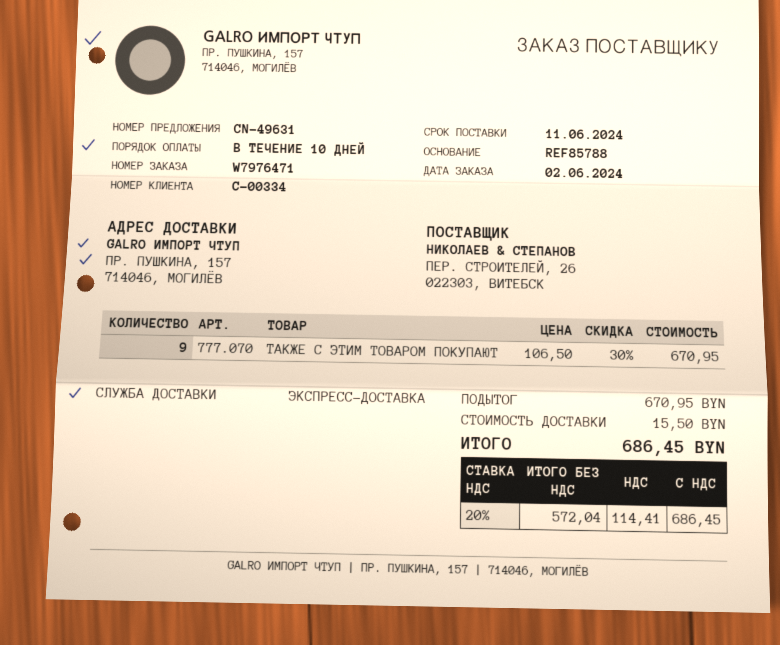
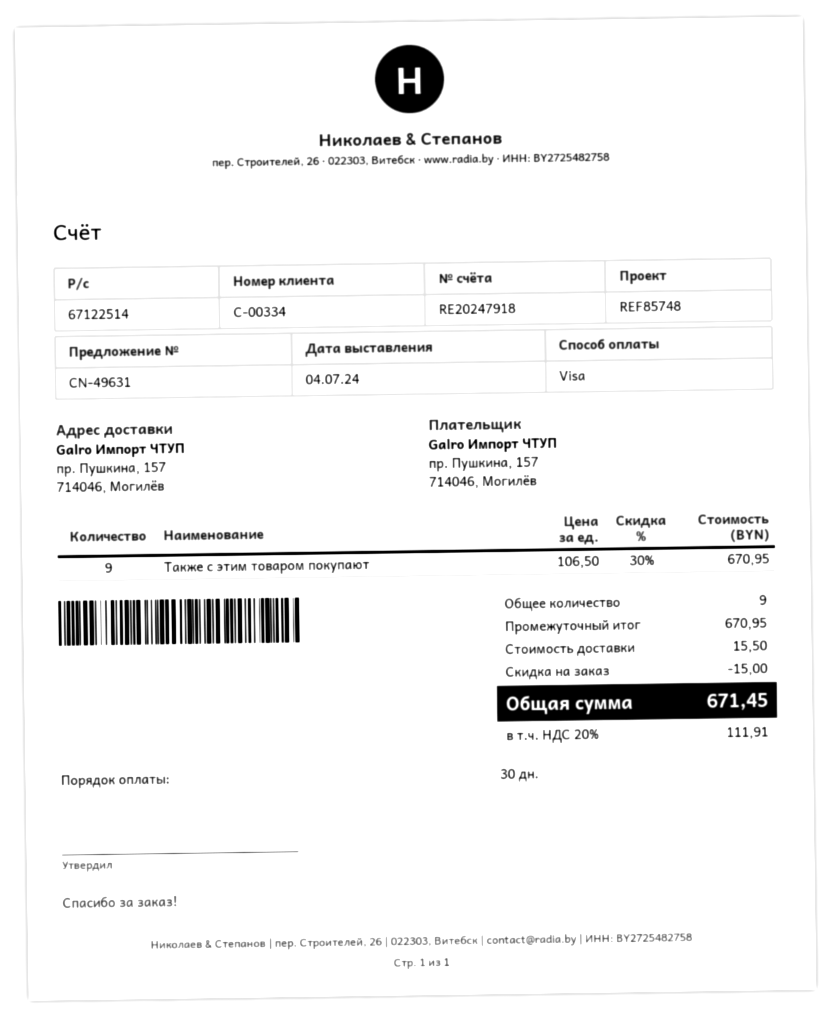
payment terms: 10 days -> 30 days
reference: REF85788 -> REF85748
discount: none -> 15.00
tax: 20% = 114.41 -> 20% = 111.91
total: 686.45 -> 671.45

